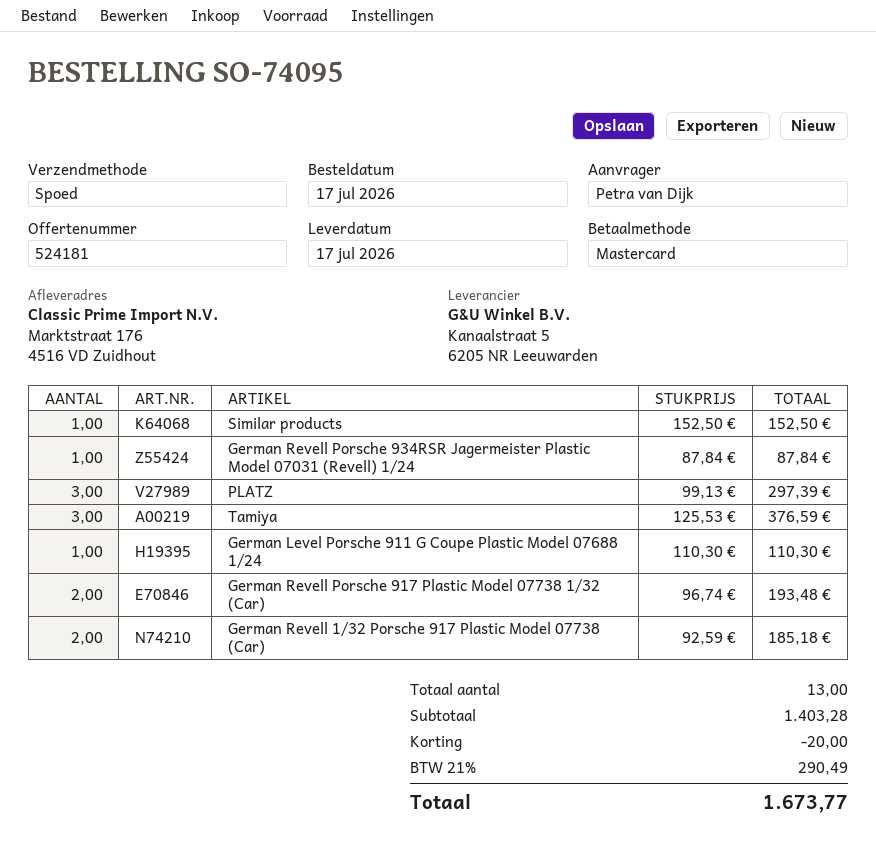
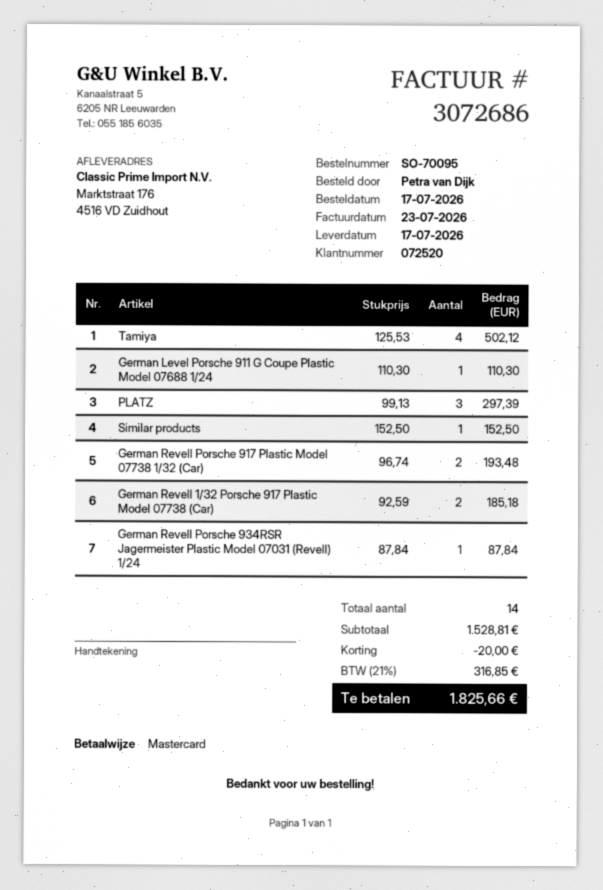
order number: SO-74095 -> SO-70095
Tamiya: 3 x 125.53 = 376.59 -> 4 x 125.53 = 502.12
total quantity: 13 -> 14
subtotal: 1403.28 -> 1528.81
tax: 21% = 290.49 -> 21% = 316.85
total: 1673.77 -> 1825.66

